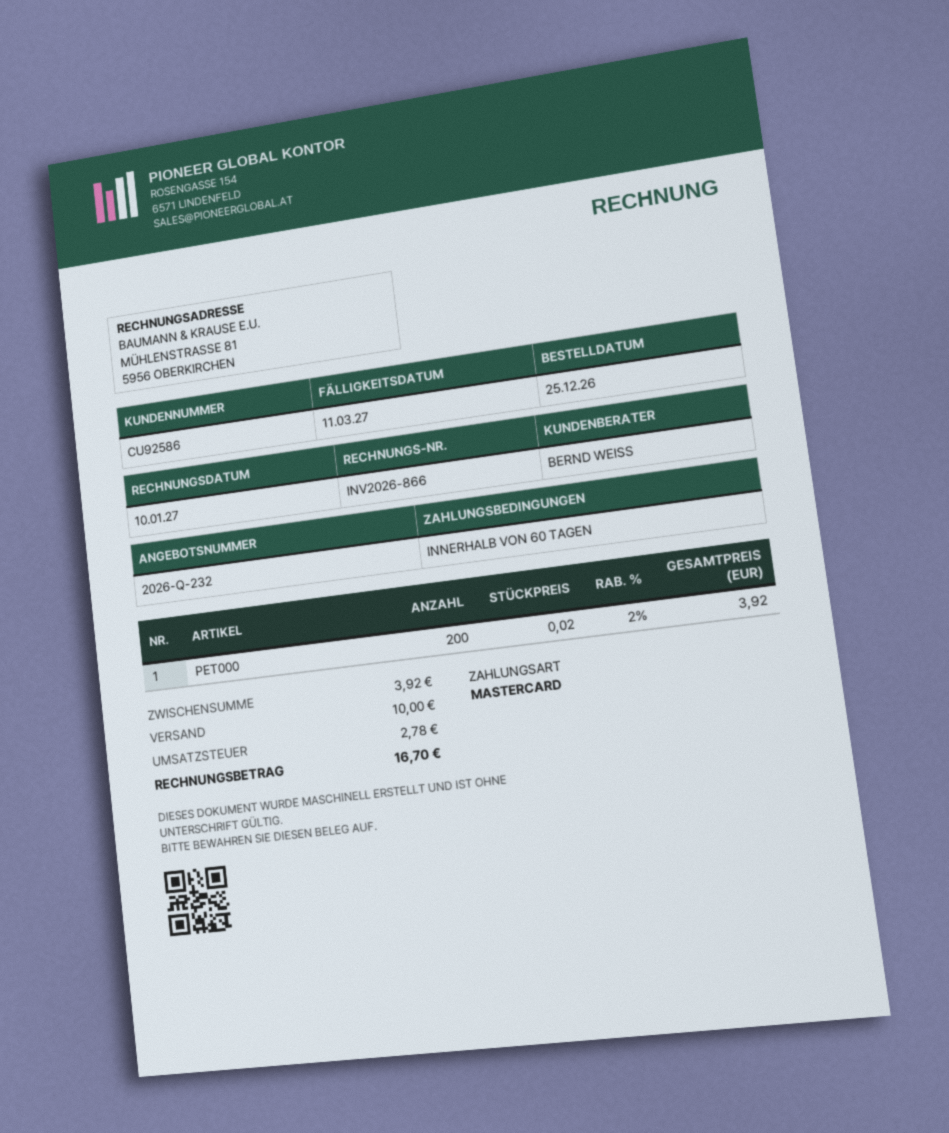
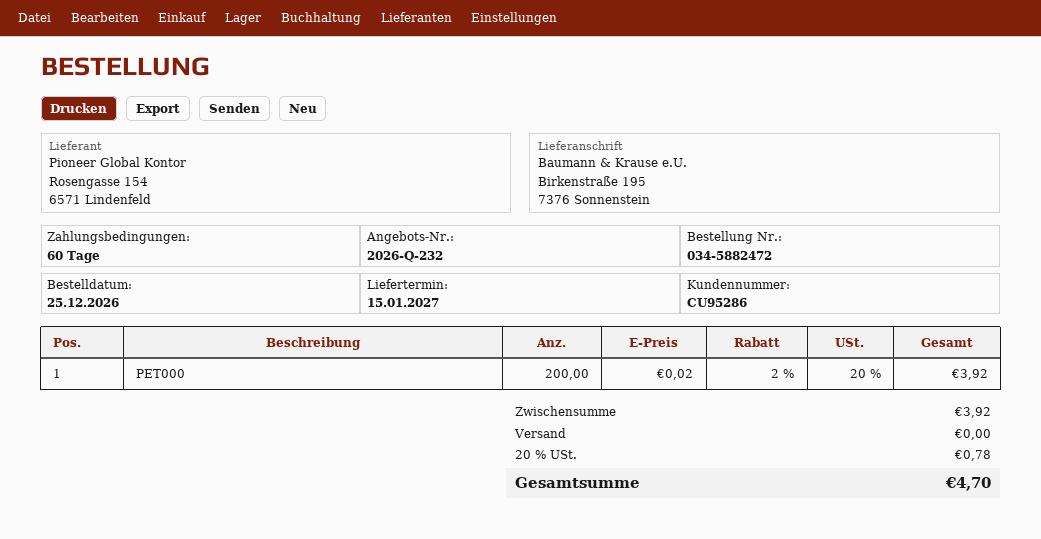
customer number: CU92586 -> CU95286
shipping: 10.00 -> 0.00
tax: 2.78 -> 0.78
total: 16.70 -> 4.70

